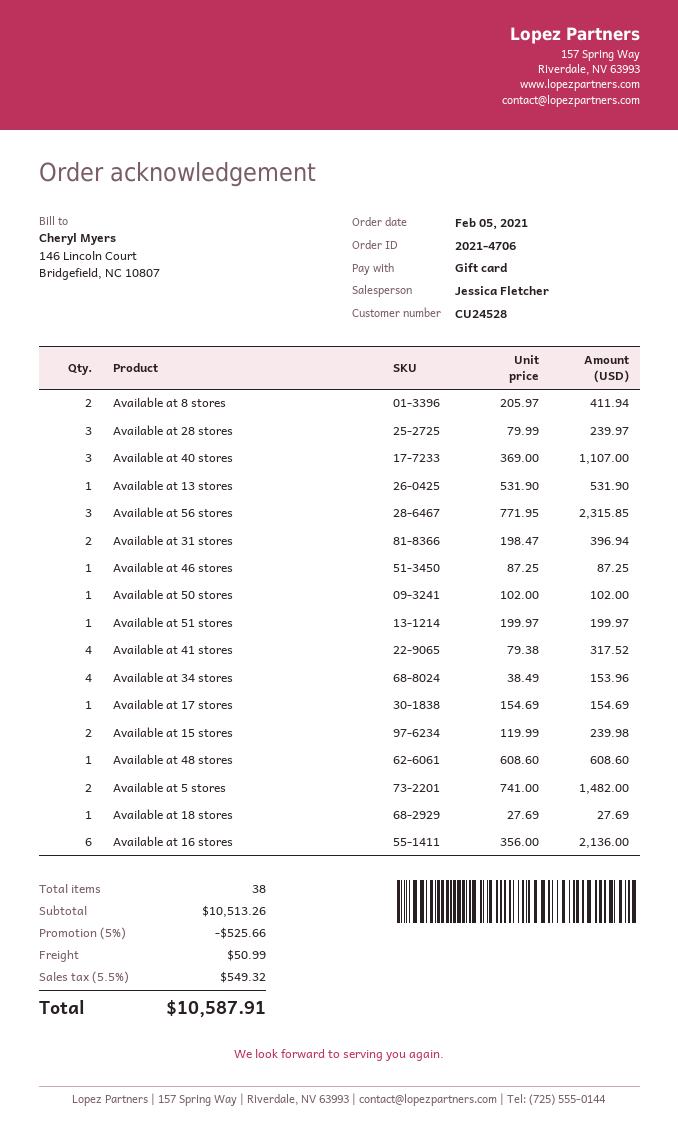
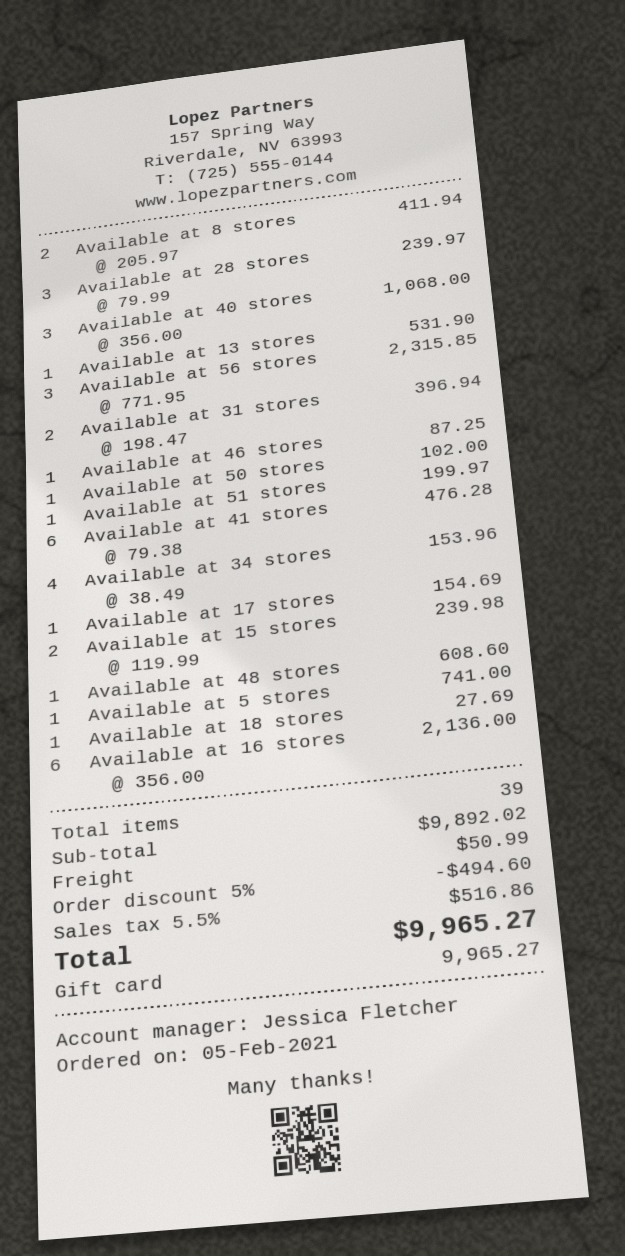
Available at 40 stores: 3 x 369.00 = 1107.00 -> 3 x 356.00 = 1068.00
Available at 41 stores: 4 x 79.38 = 317.52 -> 6 x 79.38 = 476.28
Available at 5 stores: 2 x 741.00 = 1482.00 -> 1 x 741.00 = 741.00
total quantity: 38 -> 39
subtotal: 10513.26 -> 9892.02
discount: 5% = 525.66 -> 5% = 494.60
tax: 5.5% = 549.32 -> 5.5% = 516.86
total: 10587.91 -> 9965.27

